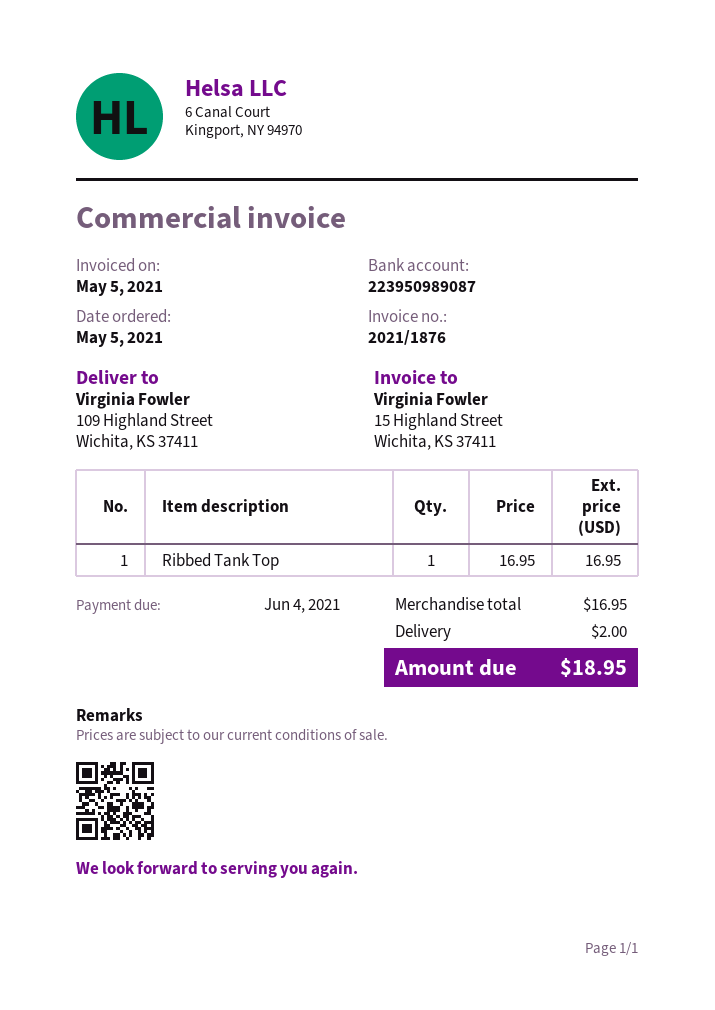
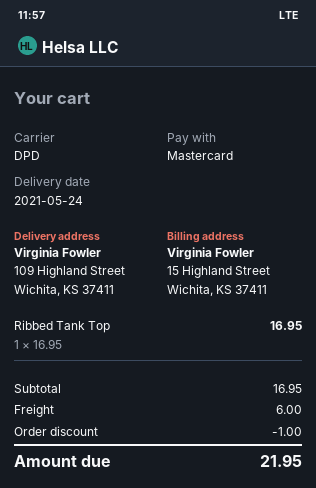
discount: none -> 1.00
shipping: 2.00 -> 6.00
total: 18.95 -> 21.95

